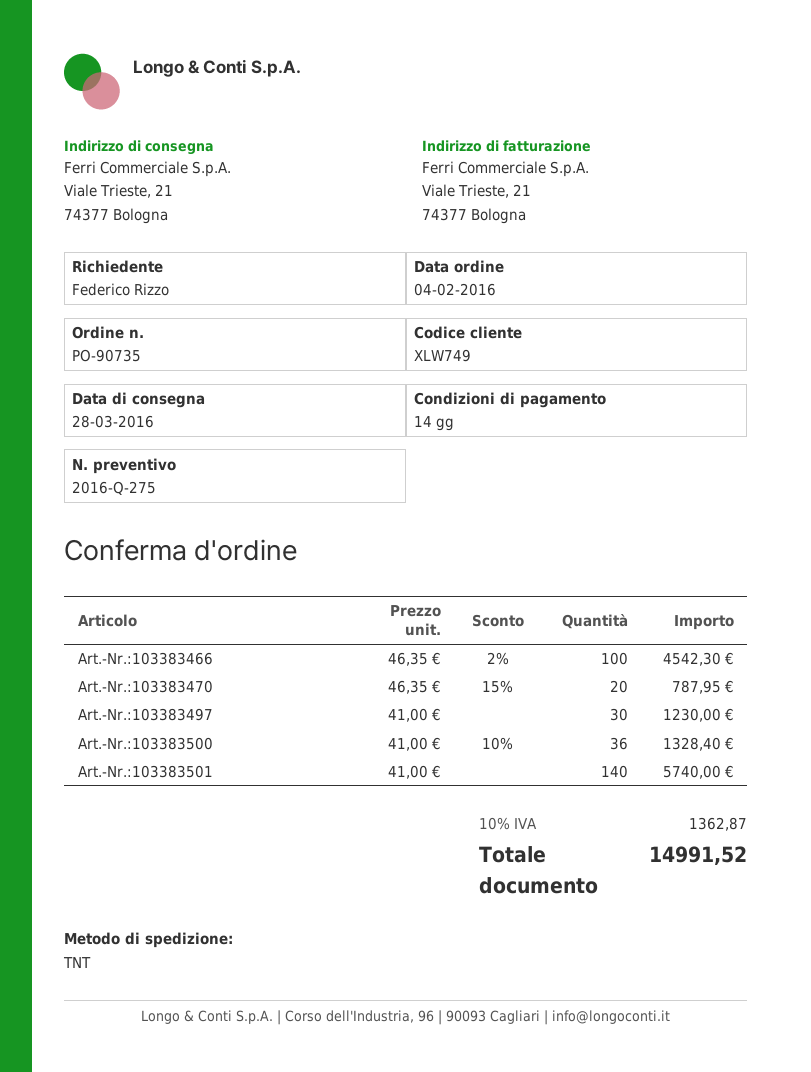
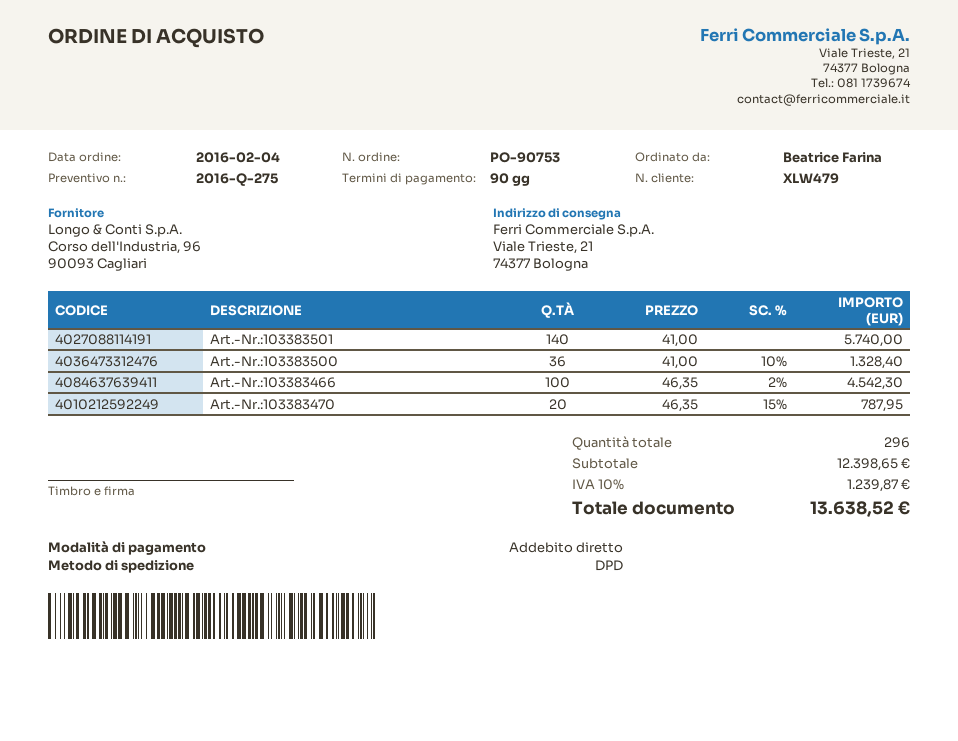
order number: PO-90735 -> PO-90753
payment terms: 14 days -> 90 days
customer number: XLW749 -> XLW479
ordered by: Federico Rizzo -> Beatrice Farina
shipping method: TNT -> DPD
Art.-Nr.:103383497: 30 x 41.00 = 1230.00 -> none
tax: 10% = 1362.87 -> 10% = 1239.87
total: 14991.52 -> 13638.52

